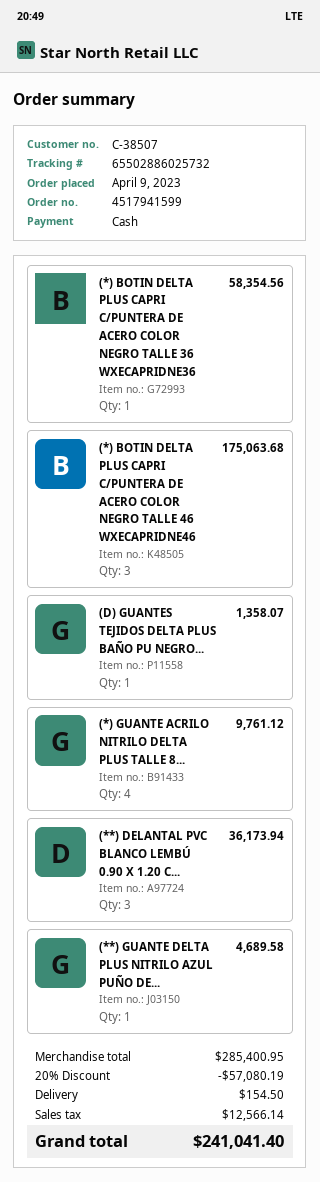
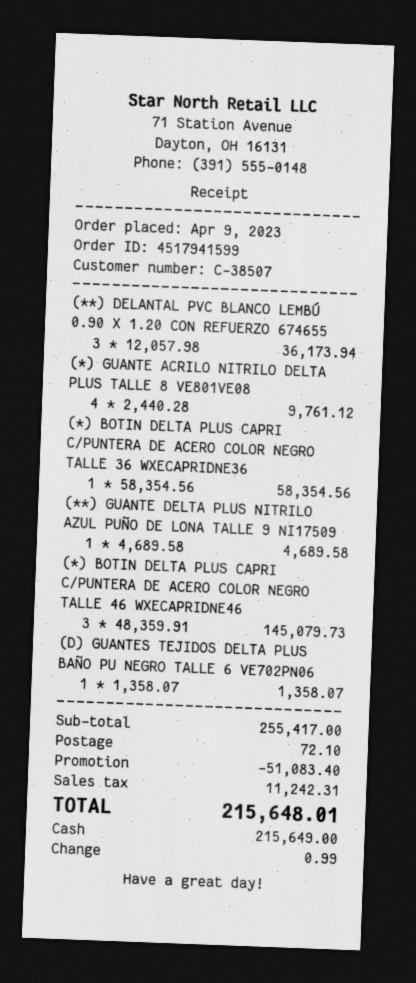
(*) BOTIN DELTA PLUS CAPRI C/PUNTERA DE ACERO COLOR NEGRO TALLE 46 WXECAPRIDNE46: 3 for 175063.68 -> 3 for 145079.73
subtotal: 285400.95 -> 255417.00
discount: 57080.19 -> 51083.40
shipping: 154.50 -> 72.10
tax: 12566.14 -> 11242.31
total: 241041.40 -> 215648.01

